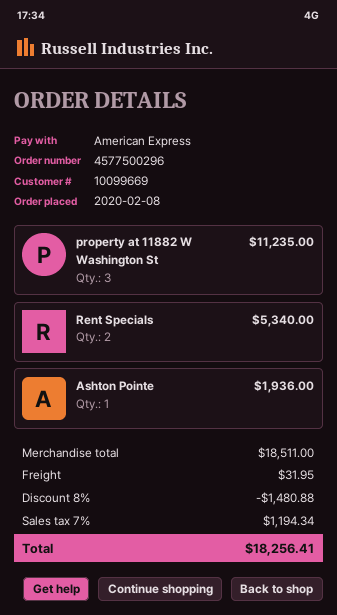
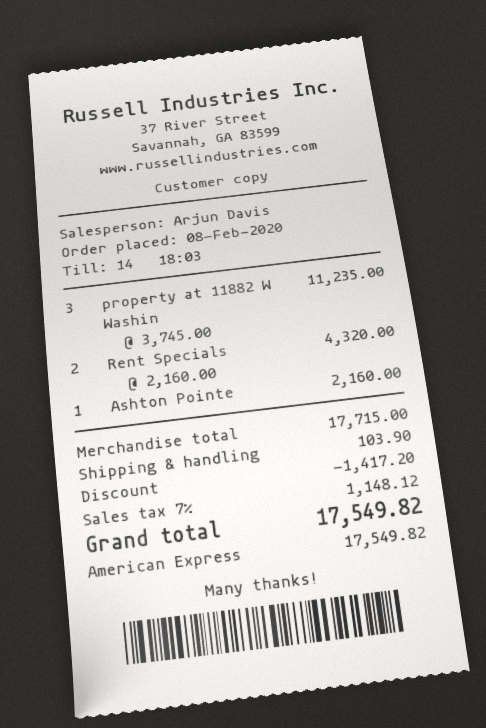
Rent Specials: 2 for 5340.00 -> 2 for 4320.00
Ashton Pointe: 1 for 1936.00 -> 1 for 2160.00
subtotal: 18511.00 -> 17715.00
discount: 1480.88 -> 1417.20
shipping: 31.95 -> 103.90
tax: 7% = 1194.34 -> 7% = 1148.12
total: 18256.41 -> 17549.82

